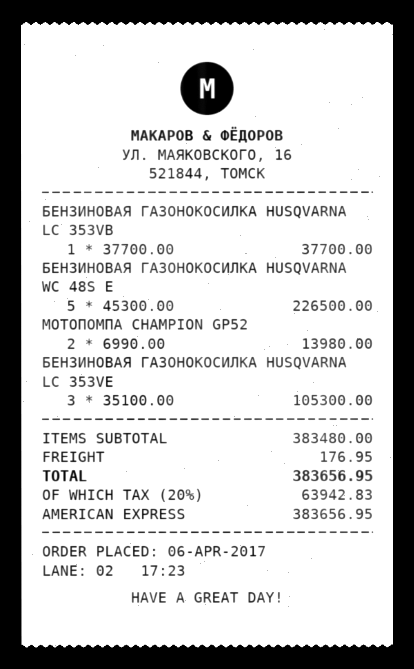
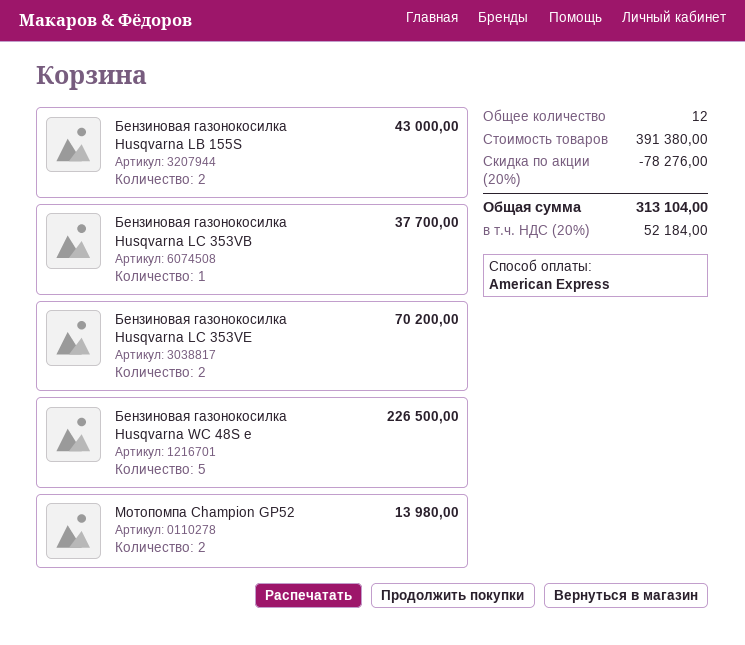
БЕНЗИНОВАЯ ГАЗОНОКОСИЛКА HUSQVARNA LC 353VE: 3 for 105300.00 -> 2 for 70200.00
Бензиновая газонокосилка Husqvarna LB 155S: none -> 2 for 43000.00
subtotal: 383480.00 -> 391380.00
discount: none -> 20% = 78276.00
shipping: 176.95 -> none
tax: 20% = 63942.83 -> 20% = 52184.00
total: 383656.95 -> 313104.00

